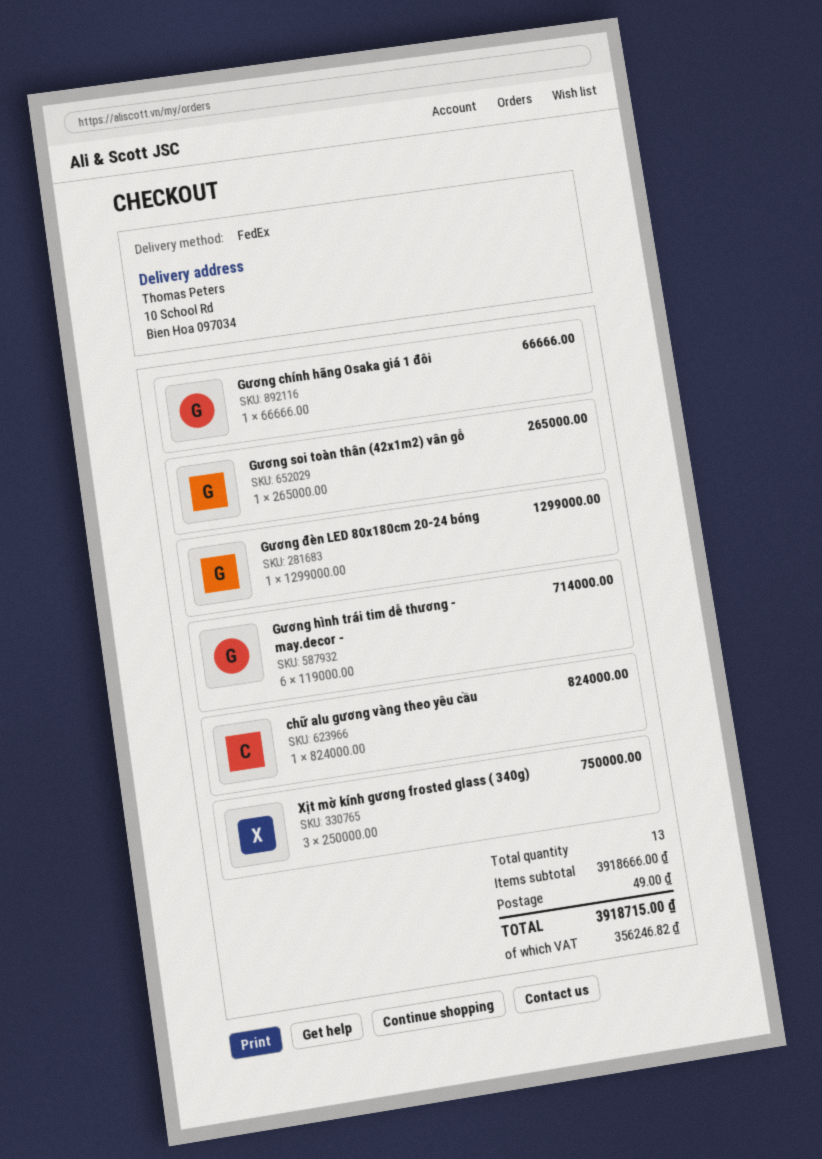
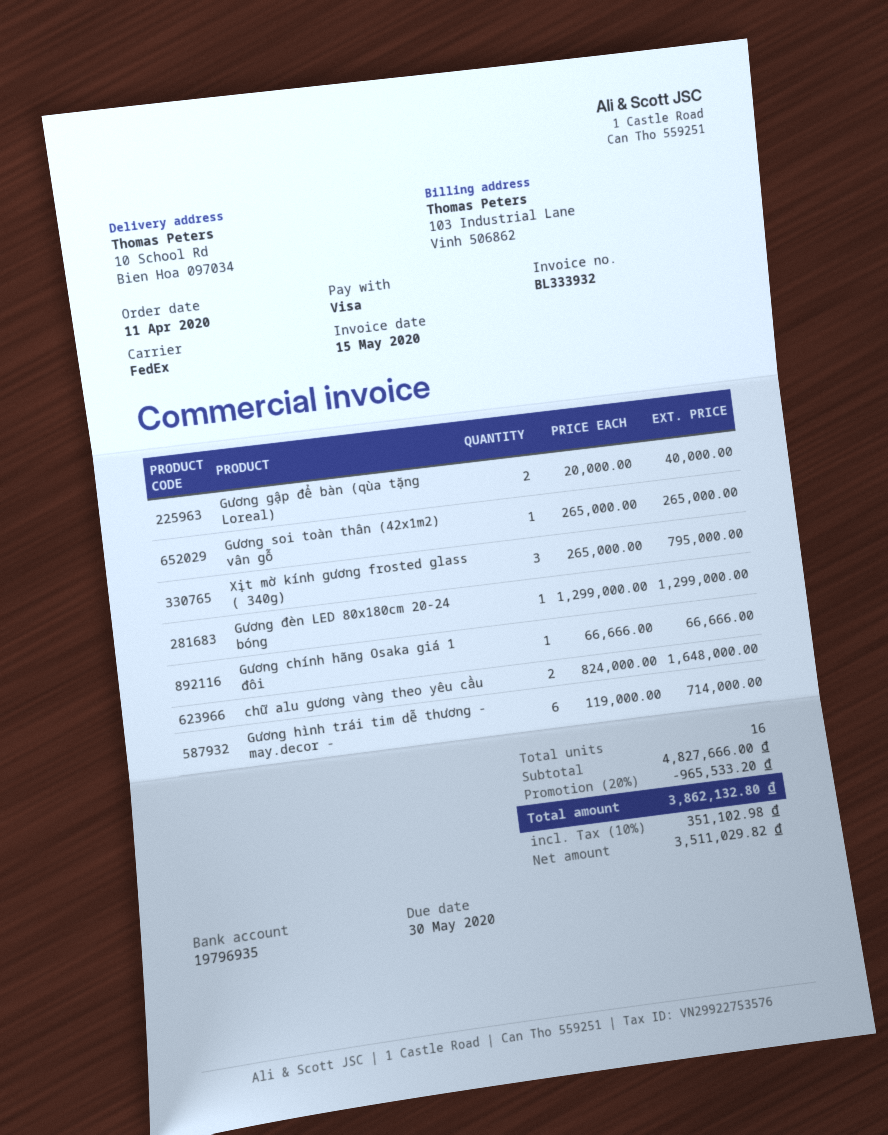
chữ alu gương vàng theo yêu cầu: 1 x 824000.00 = 824000.00 -> 2 x 824000.00 = 1648000.00
Xịt mờ kính gương frosted glass ( 340g): 3 x 250000.00 = 750000.00 -> 3 x 265000.00 = 795000.00
Gương gập để bàn (qùa tặng Loreal): none -> 2 x 20000.00 = 40000.00
total quantity: 13 -> 16
subtotal: 3918666.00 -> 4827666.00
discount: none -> 20% = 965533.20
shipping: 49.00 -> none
tax: 356246.82 -> 351102.98
total: 3918715.00 -> 3862132.80

